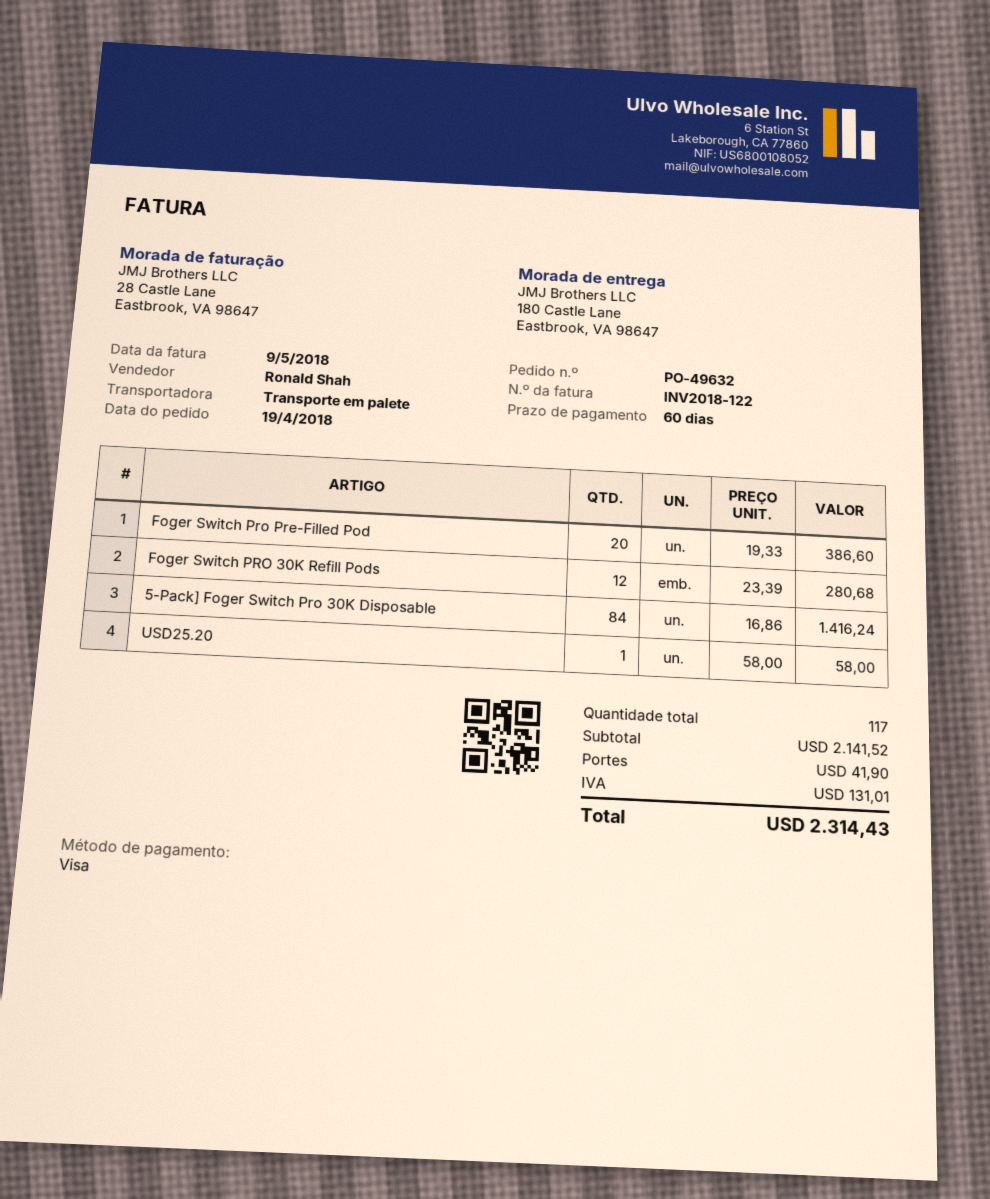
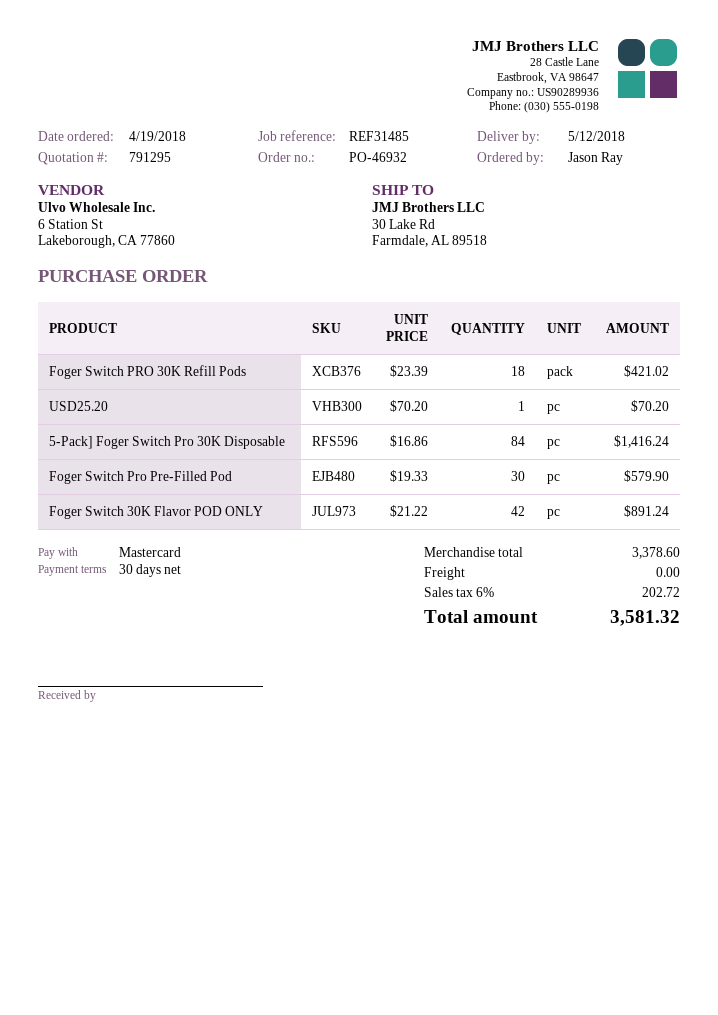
order number: PO-49632 -> PO-46932
payment terms: 60 days -> 30 days
payment method: Visa -> Mastercard
ship to: 180 Castle Lane, Eastbrook, VA 98647 -> 30 Lake Rd, Farmdale, AL 89518
Foger Switch Pro Pre-Filled Pod: 20 x 19.33 = 386.60 -> 30 x 19.33 = 579.90
Foger Switch PRO 30K Refill Pods: 12 x 23.39 = 280.68 -> 18 x 23.39 = 421.02
USD25.20: 1 x 58.00 = 58.00 -> 1 x 70.20 = 70.20
Foger Switch 30K Flavor POD ONLY: none -> 42 x 21.22 = 891.24
subtotal: 2141.52 -> 3378.60
shipping: 41.90 -> 0.00
tax: 131.01 -> 202.72
total: 2314.43 -> 3581.32

